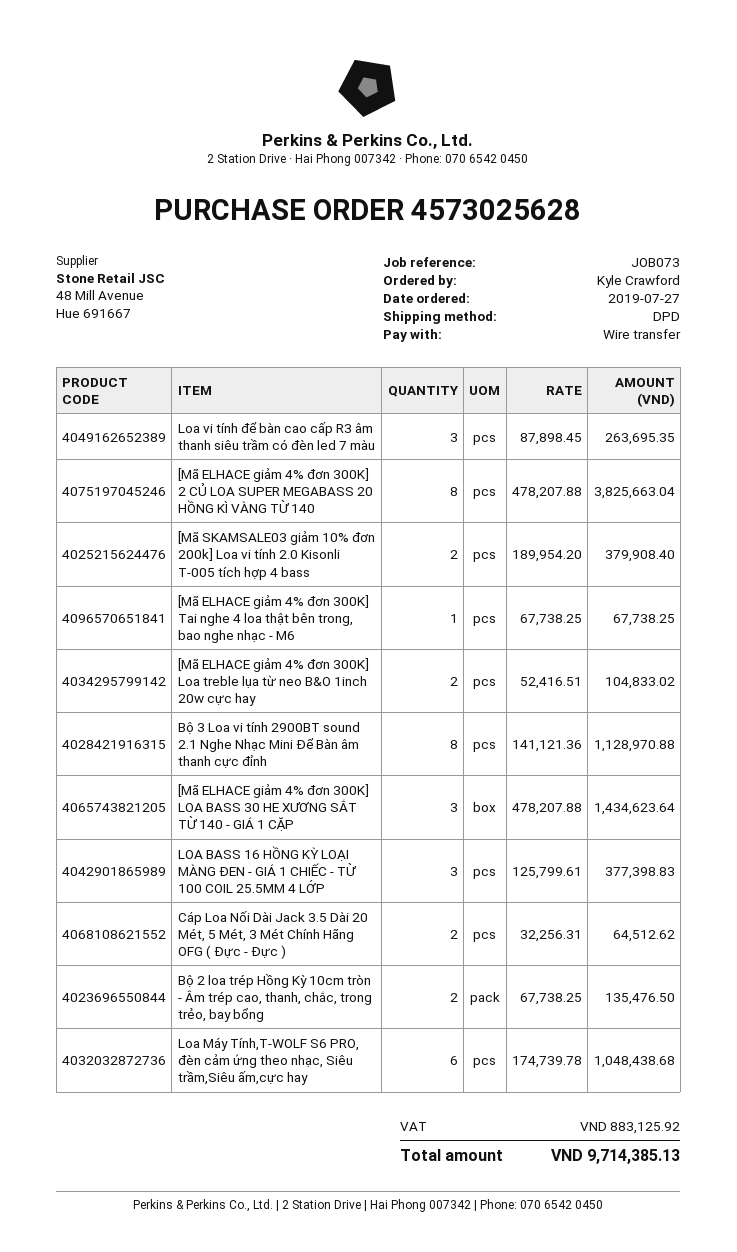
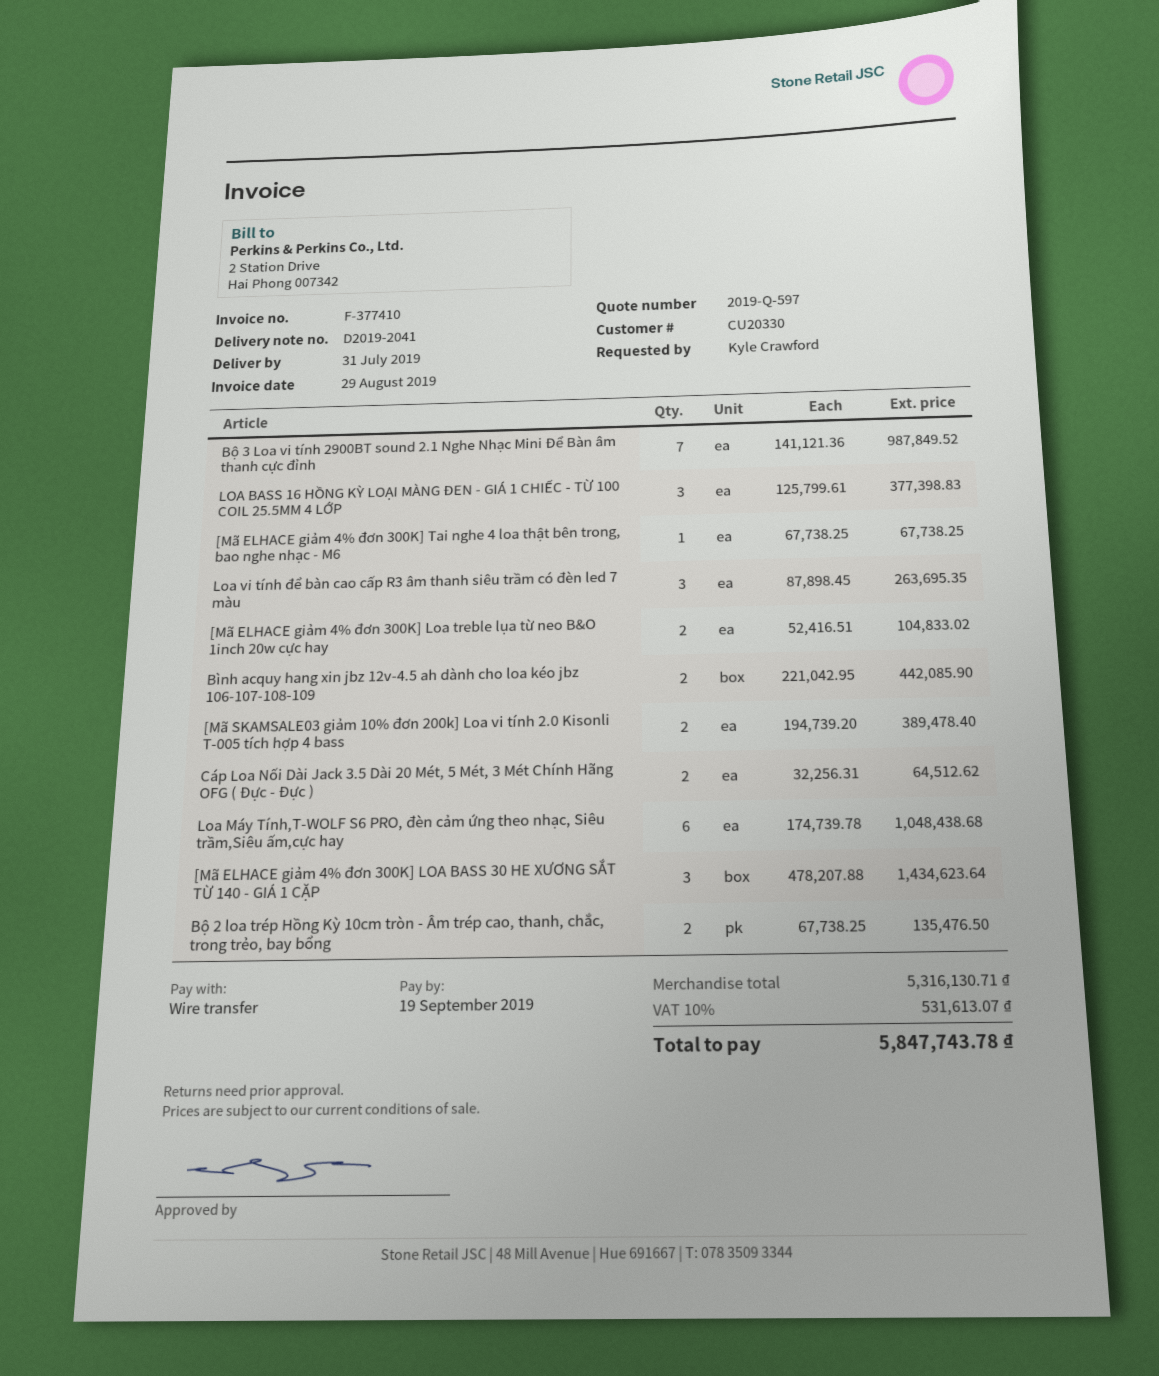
[Mã ELHACE giảm 4% đơn 300K] 2 CỦ LOA SUPER MEGABASS 20 HỒNG KÌ VÀNG TỪ 140: 8 x 478207.88 = 3825663.04 -> none
[Mã SKAMSALE03 giảm 10% đơn 200k] Loa vi tính 2.0 Kisonli T-005 tích hợp 4 bass: 2 x 189954.20 = 379908.40 -> 2 x 194739.20 = 389478.40
Bộ 3 Loa vi tính 2900BT sound 2.1 Nghe Nhạc Mini Để Bàn âm thanh cực đỉnh: 8 x 141121.36 = 1128970.88 -> 7 x 141121.36 = 987849.52
Bình acquy hang xin jbz 12v-4.5 ah dành cho loa kéo jbz 106-107-108-109: none -> 2 x 221042.95 = 442085.90
tax: 883125.92 -> 531613.07
total: 9714385.13 -> 5847743.78

